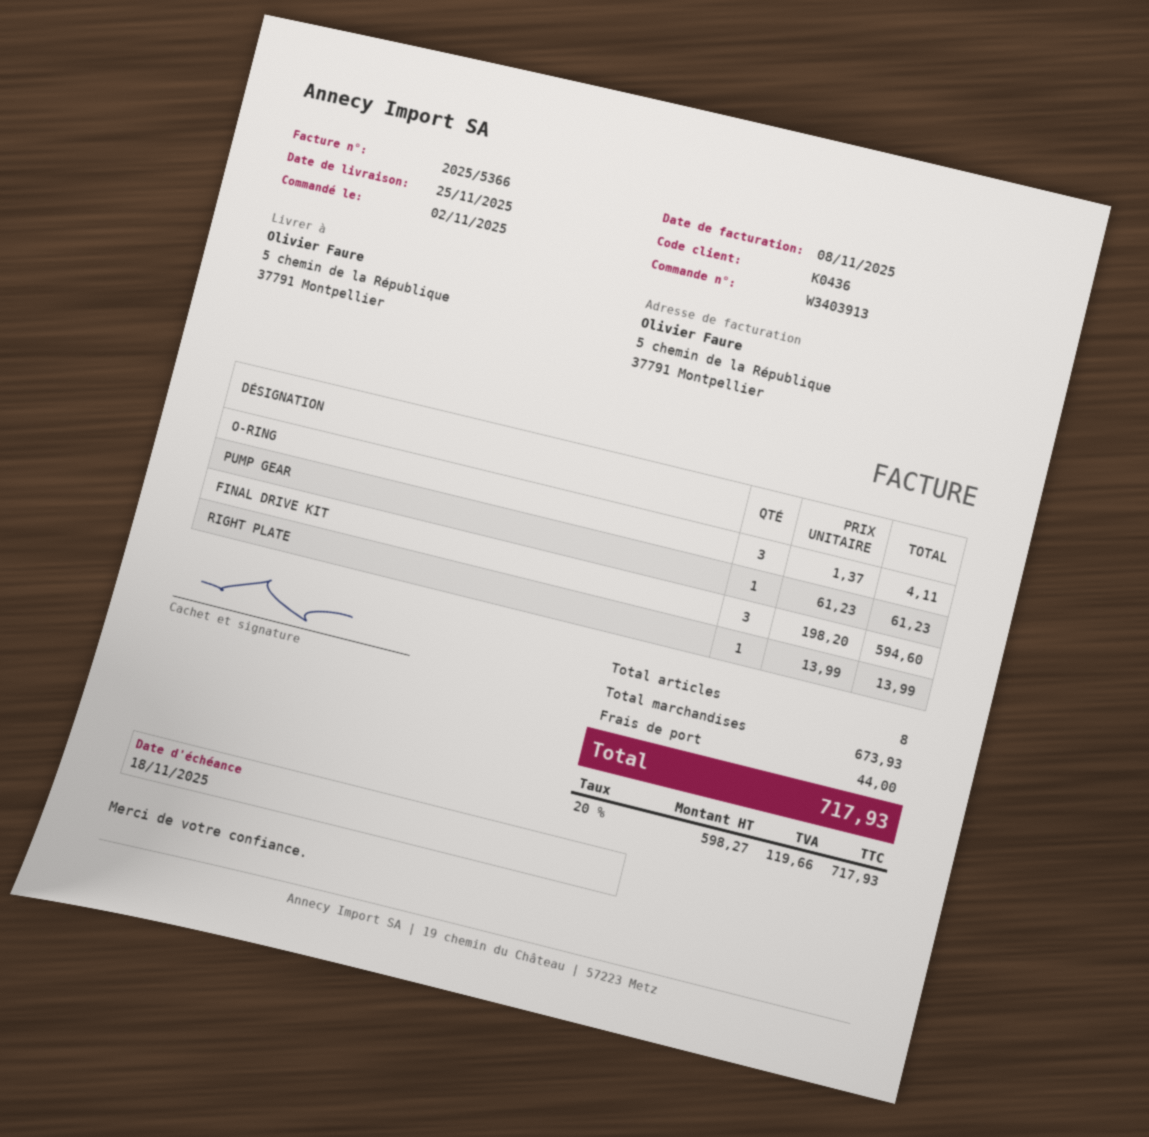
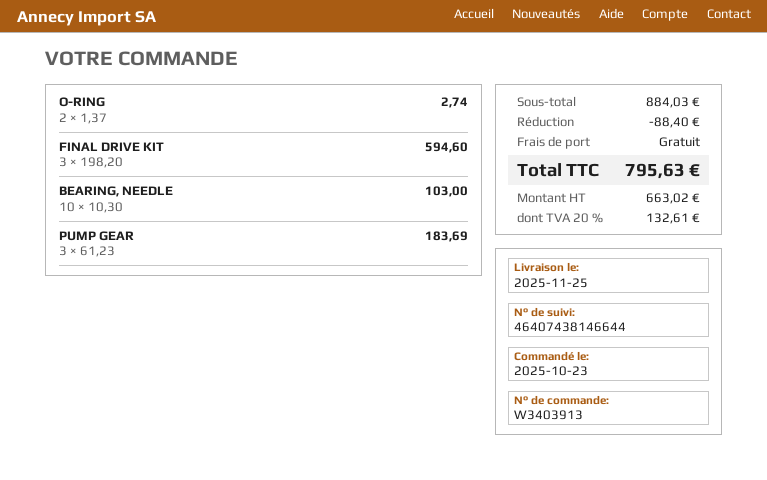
order date: 2025-11-02 -> 2025-10-23
O-RING: 3 x 1.37 = 4.11 -> 2 x 1.37 = 2.74
PUMP GEAR: 1 x 61.23 = 61.23 -> 3 x 61.23 = 183.69
RIGHT PLATE: 1 x 13.99 = 13.99 -> none
BEARING, NEEDLE: none -> 10 x 10.30 = 103.00
subtotal: 673.93 -> 884.03
discount: none -> 88.40
shipping: 44.00 -> 0.00
net: 598.27 -> 663.02
tax: 20% = 119.66 -> 20% = 132.61
total: 717.93 -> 795.63

